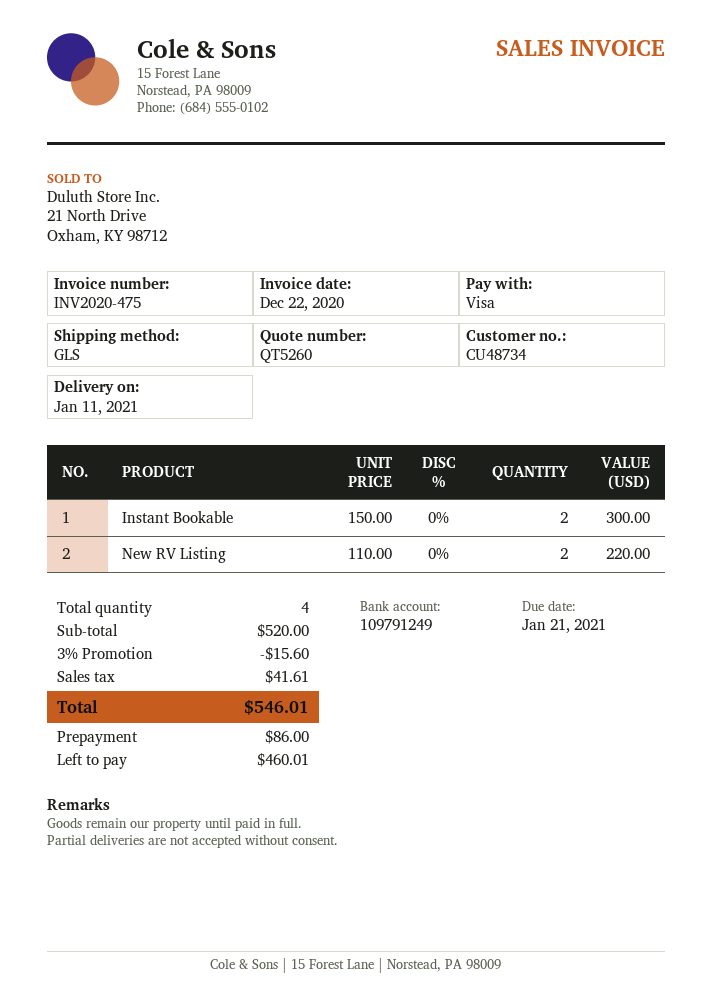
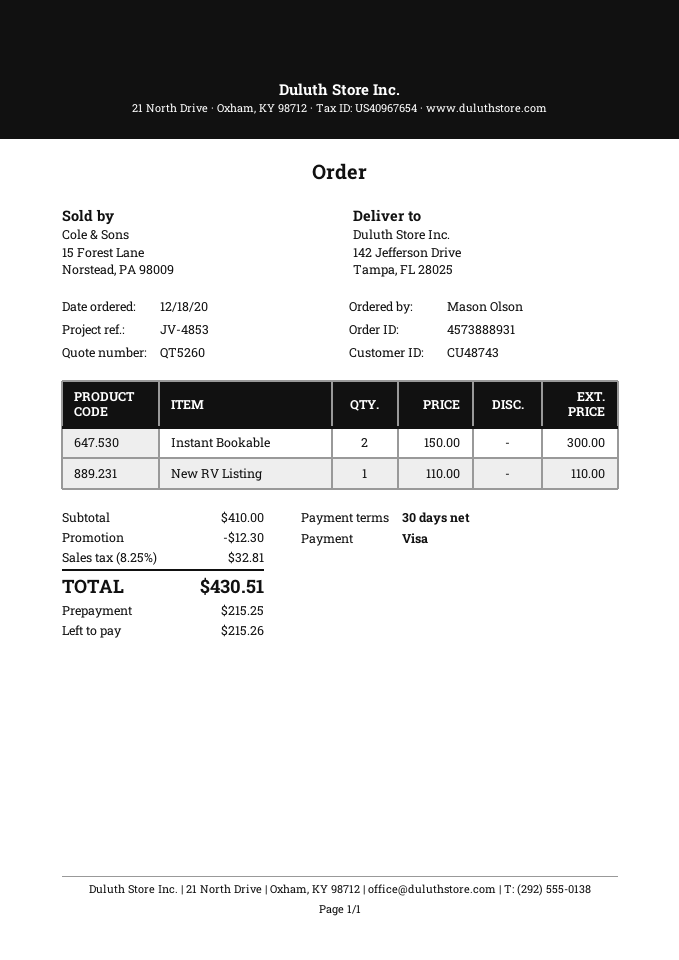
customer number: CU48734 -> CU48743
New RV Listing: 2 x 110.00 = 220.00 -> 1 x 110.00 = 110.00
subtotal: 520.00 -> 410.00
discount: 15.60 -> 12.30
tax: 41.61 -> 32.81
total: 546.01 -> 430.51
deposit: 86.00 -> 215.25
balance: 460.01 -> 215.26

